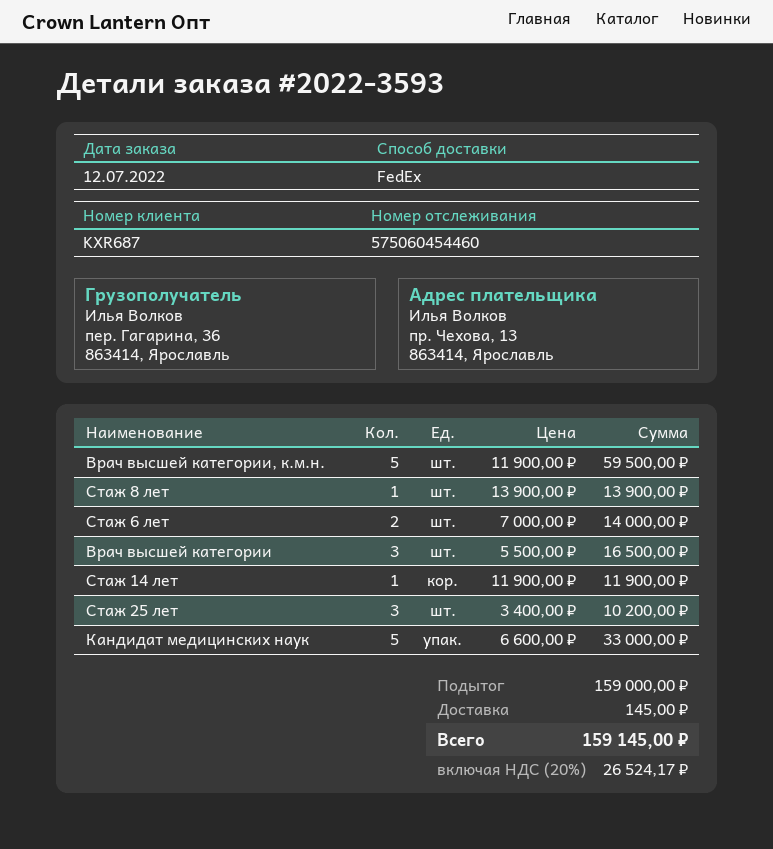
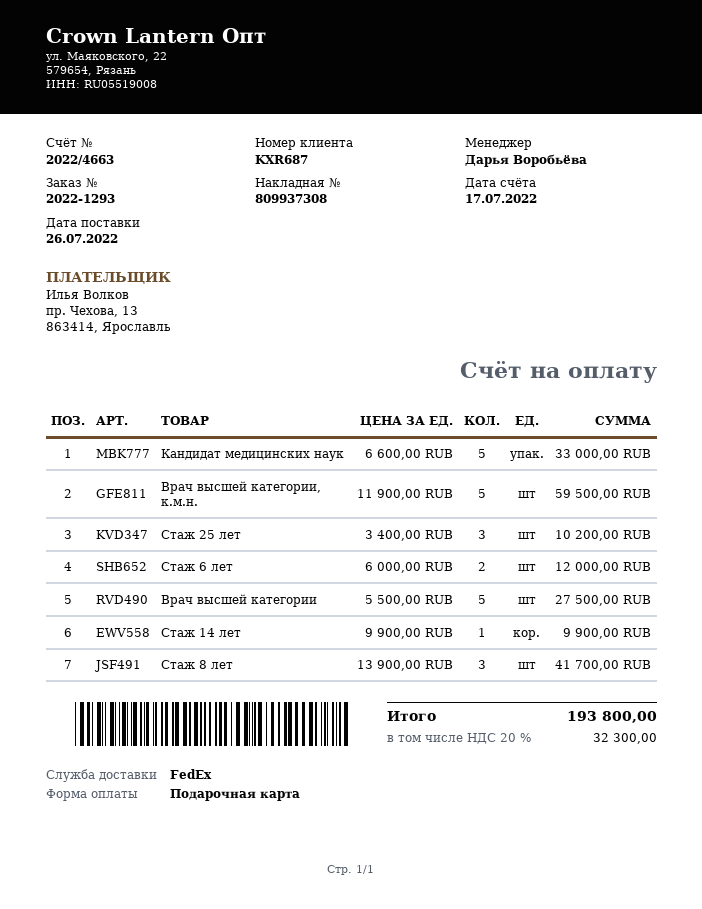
order number: 2022-3593 -> 2022-1293
Стаж 8 лет: 1 x 13900.00 = 13900.00 -> 3 x 13900.00 = 41700.00
Стаж 6 лет: 2 x 7000.00 = 14000.00 -> 2 x 6000.00 = 12000.00
Врач высшей категории: 3 x 5500.00 = 16500.00 -> 5 x 5500.00 = 27500.00
Стаж 14 лет: 1 x 11900.00 = 11900.00 -> 1 x 9900.00 = 9900.00
shipping: 145.00 -> none
tax: 20% = 26524.17 -> 20% = 32300.00
total: 159145.00 -> 193800.00

